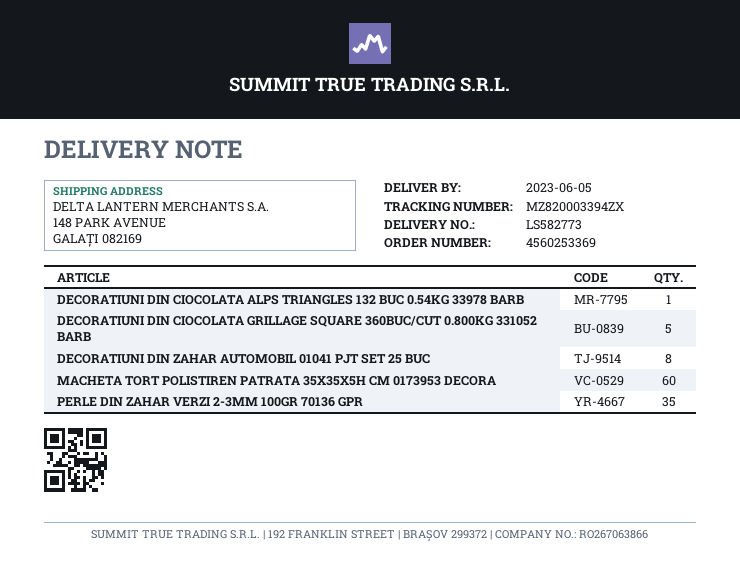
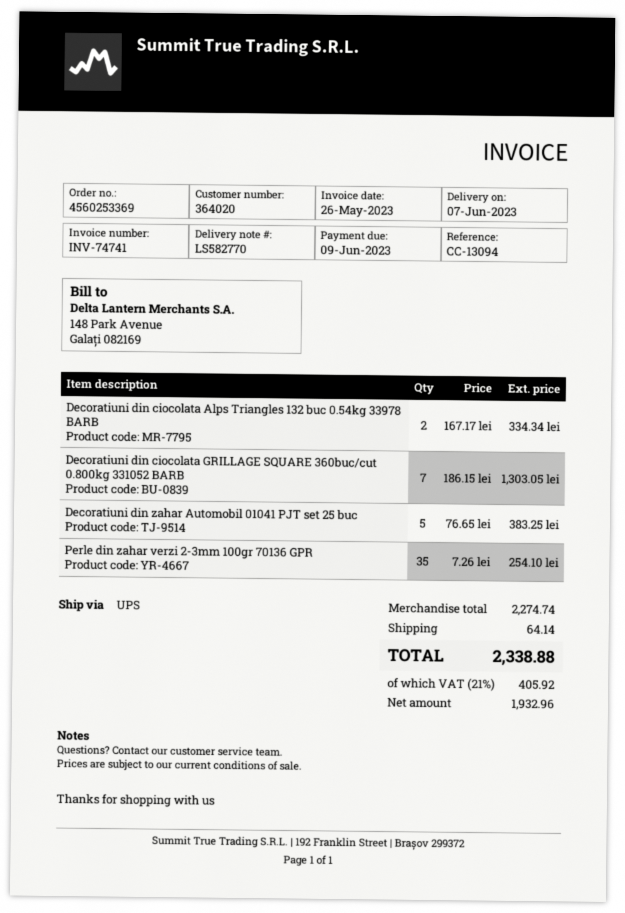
delivery note number: LS582773 -> LS582770
delivery date: 2023-06-05 -> 2023-06-07
DECORATIUNI DIN CIOCOLATA ALPS TRIANGLES 132 BUC 0.54KG 33978 BARB: 1 -> 2
DECORATIUNI DIN CIOCOLATA GRILLAGE SQUARE 360BUC/CUT 0.800KG 331052 BARB: 5 -> 7
DECORATIUNI DIN ZAHAR AUTOMOBIL 01041 PJT SET 25 BUC: 8 -> 5
MACHETA TORT POLISTIREN PATRATA 35X35X5H CM 0173953 DECORA: 60 -> none

